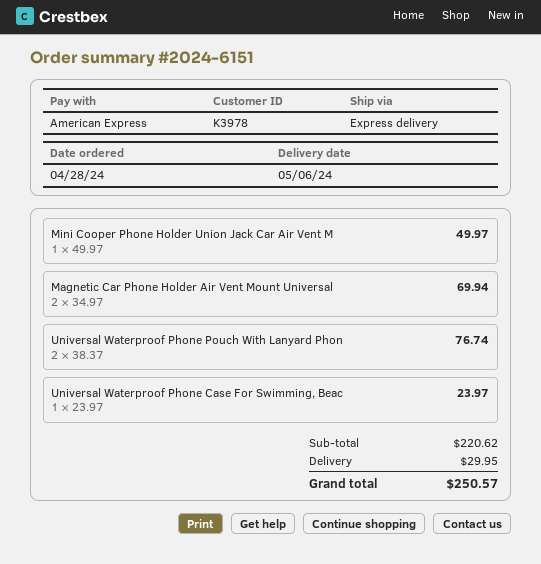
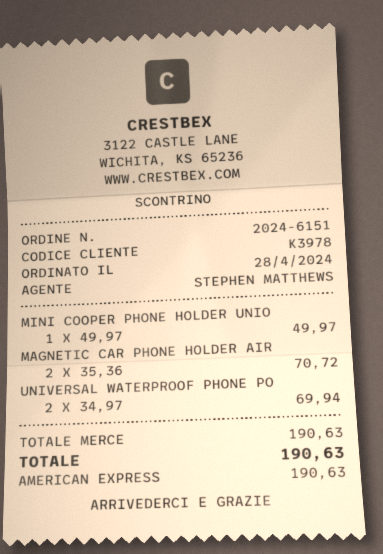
Magnetic Car Phone Holder Air Vent Mount Universal: 2 x 34.97 = 69.94 -> 2 x 35.36 = 70.72
Universal Waterproof Phone Pouch With Lanyard Phon: 2 x 38.37 = 76.74 -> 2 x 34.97 = 69.94
Universal Waterproof Phone Case For Swimming, Beac: 1 x 23.97 = 23.97 -> none
subtotal: 220.62 -> 190.63
shipping: 29.95 -> none
total: 250.57 -> 190.63

